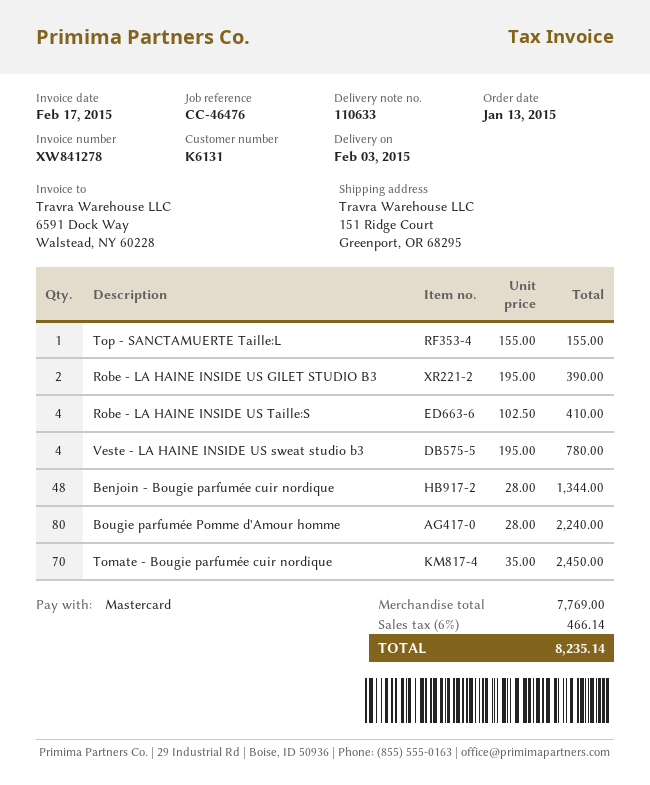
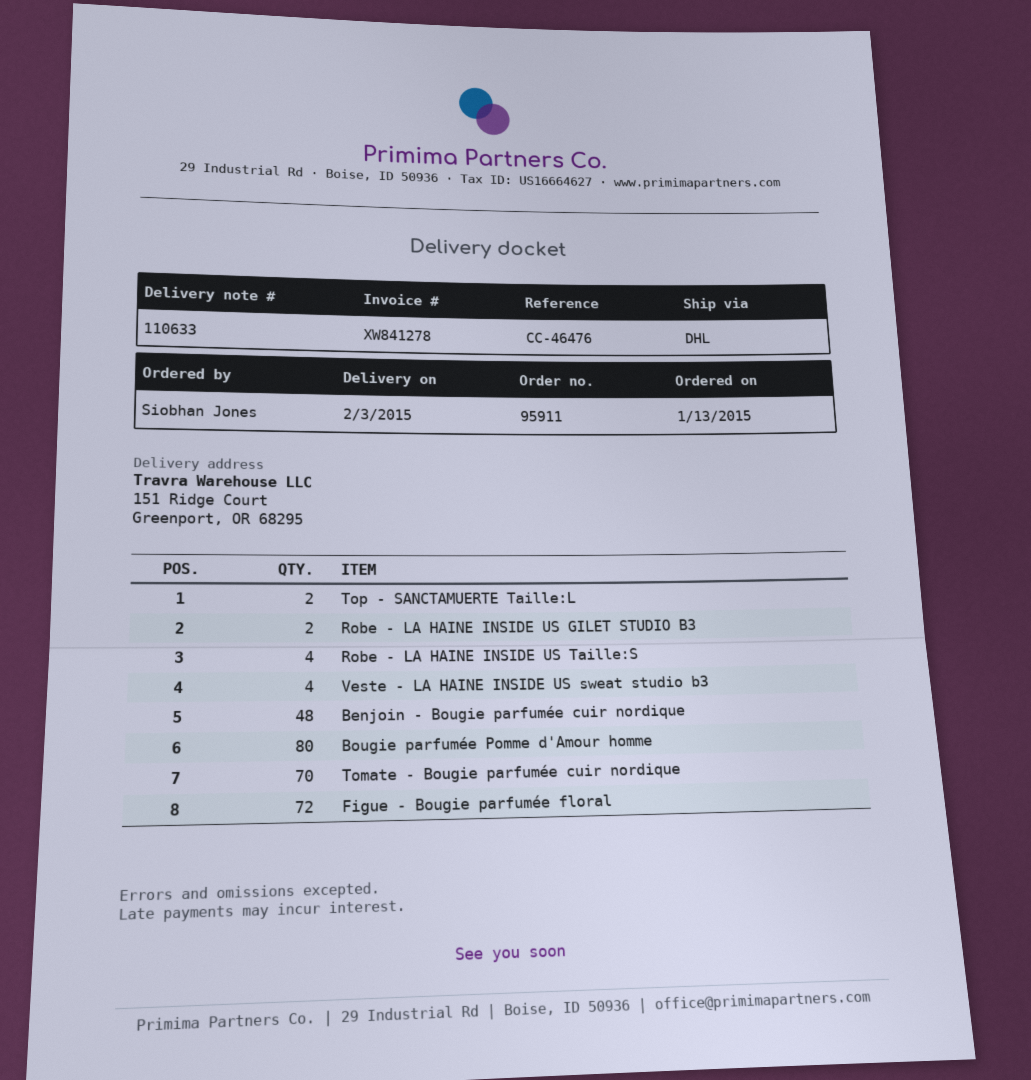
Top - SANCTAMUERTE Taille:L: 1 -> 2
Figue - Bougie parfumée floral: none -> 72

